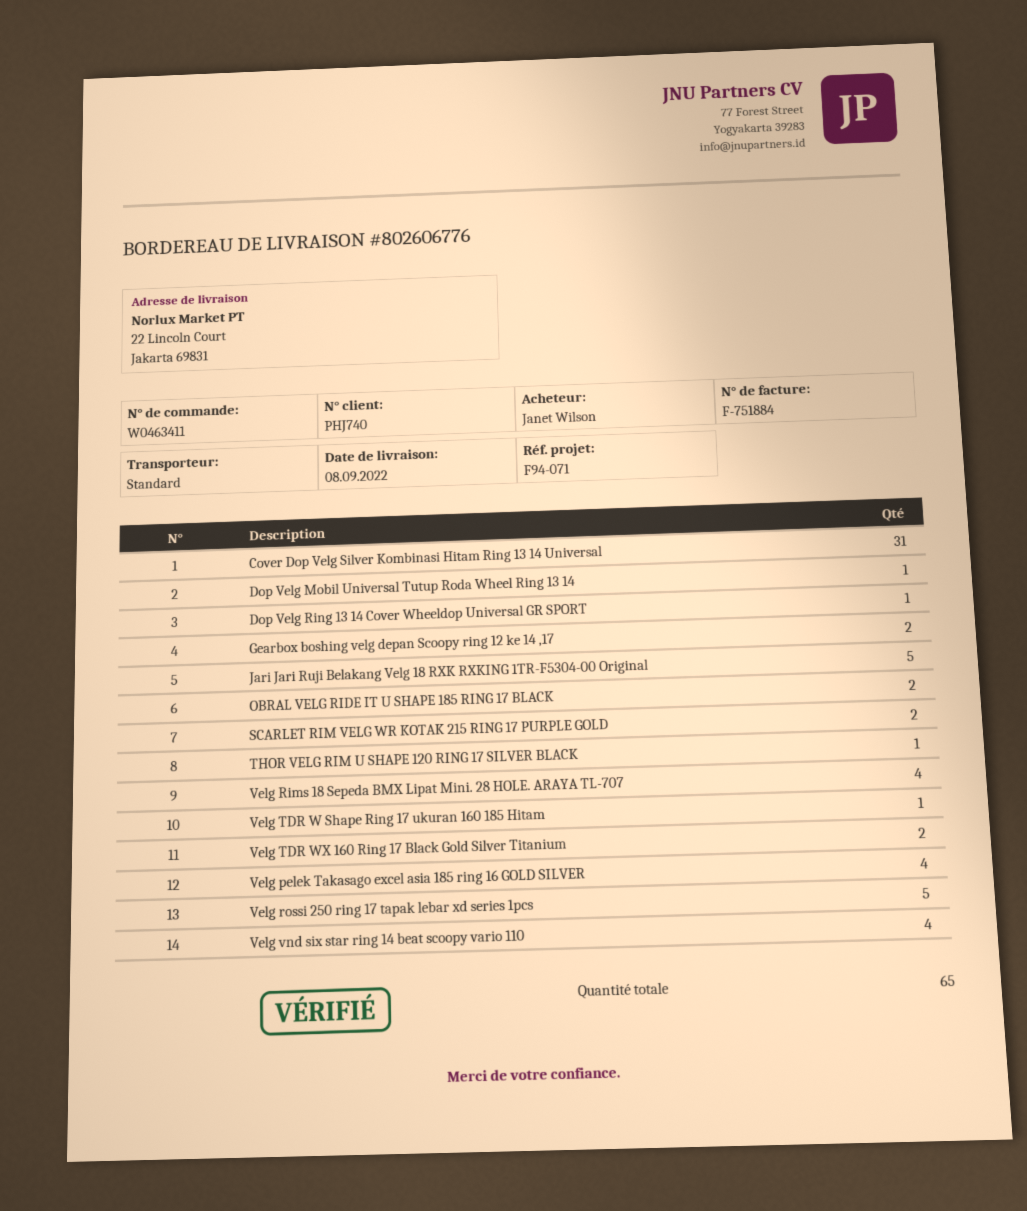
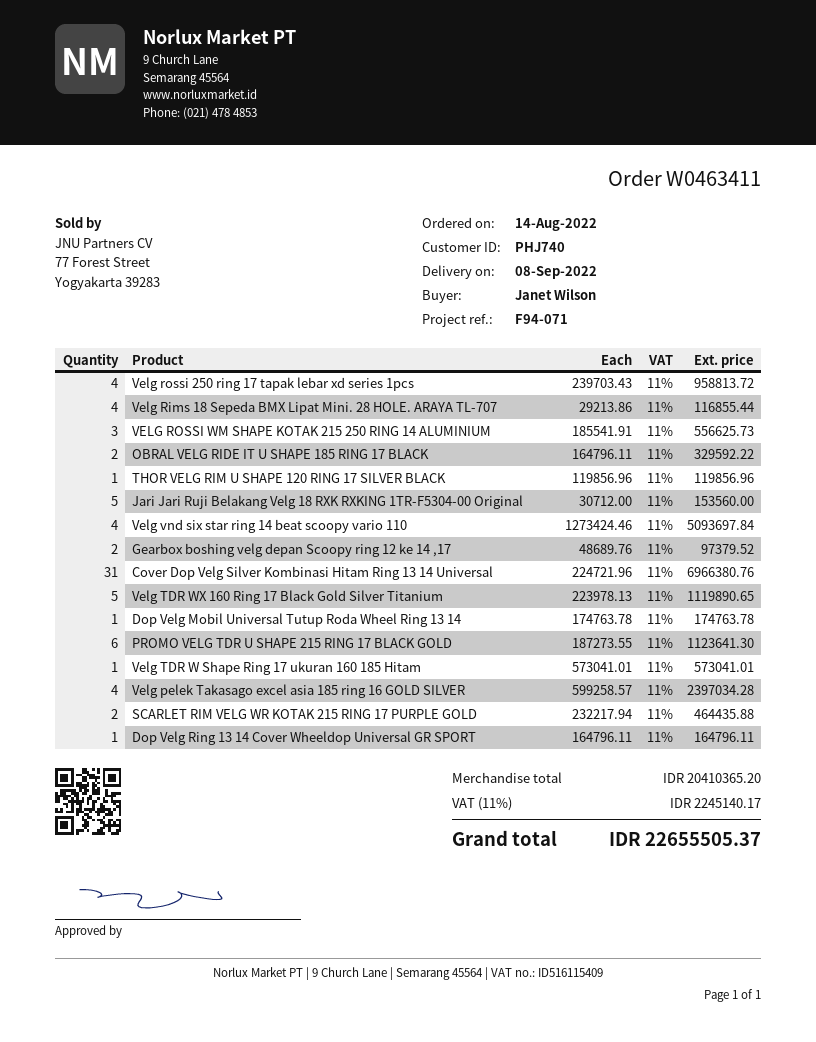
Velg TDR WX 160 Ring 17 Black Gold Silver Titanium: 2 -> 5
Velg rossi 250 ring 17 tapak lebar xd series 1pcs: 5 -> 4
VELG ROSSI WM SHAPE KOTAK 215 250 RING 14 ALUMINIUM: none -> 3
PROMO VELG TDR U SHAPE 215 RING 17 BLACK GOLD: none -> 6

